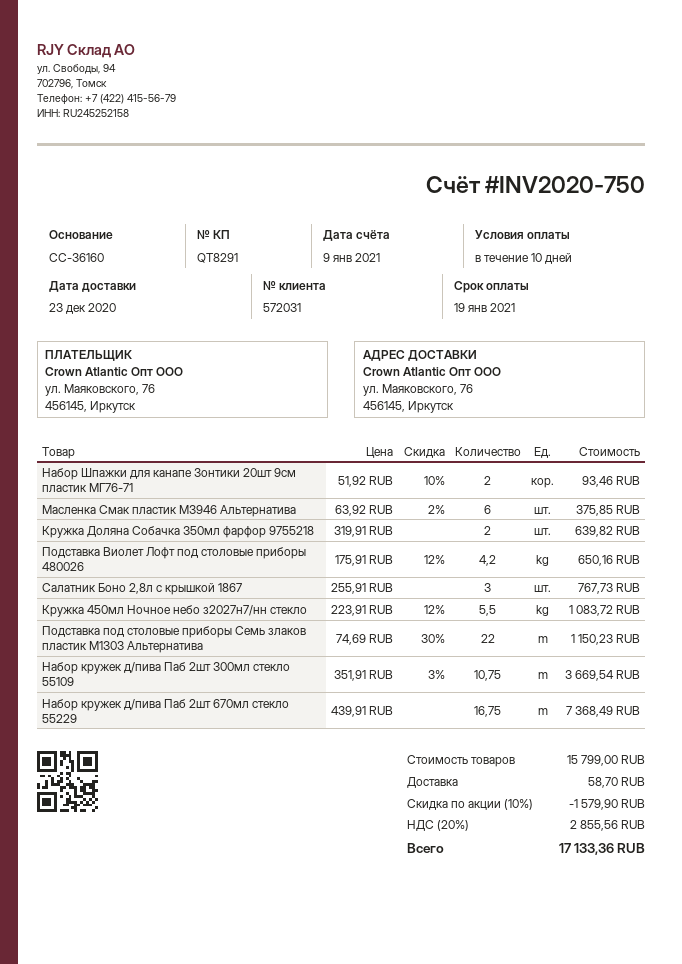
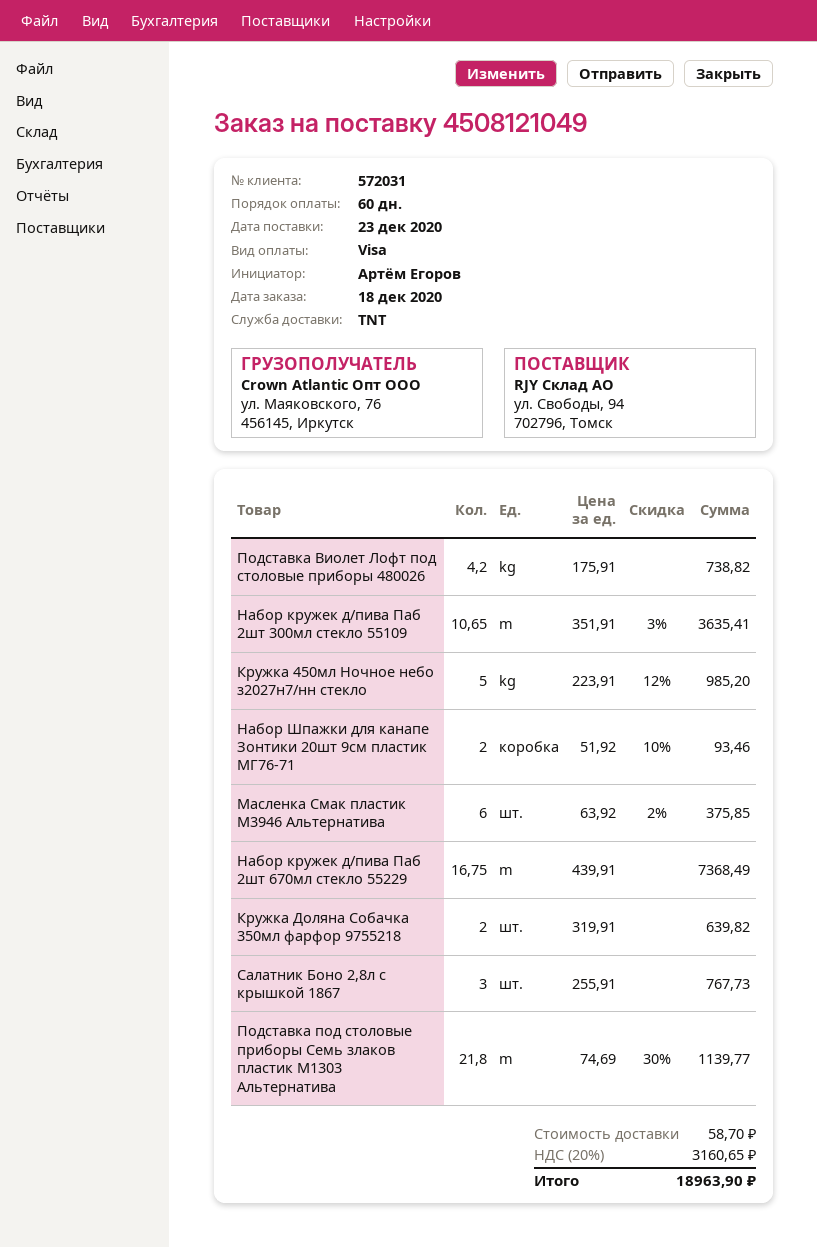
payment terms: 10 days -> 60 days
Подставка Виолет Лофт под столовые приборы 480026: 4.2 x 175.91 - 12% = 650.16 -> 4.2 x 175.91 = 738.82
Кружка 450мл Ночное небо з2027н7/нн стекло: 5.5 x 223.91 - 12% = 1083.72 -> 5 x 223.91 - 12% = 985.20
Подставка под столовые приборы Семь злаков пластик М1303 Альтернатива: 22 x 74.69 - 30% = 1150.23 -> 21.8 x 74.69 - 30% = 1139.77
Набор кружек д/пива Паб 2шт 300мл стекло 55109: 10.75 x 351.91 - 3% = 3669.54 -> 10.65 x 351.91 - 3% = 3635.41
discount: 10% = 1579.90 -> none
tax: 20% = 2855.56 -> 20% = 3160.65
total: 17133.36 -> 18963.90

